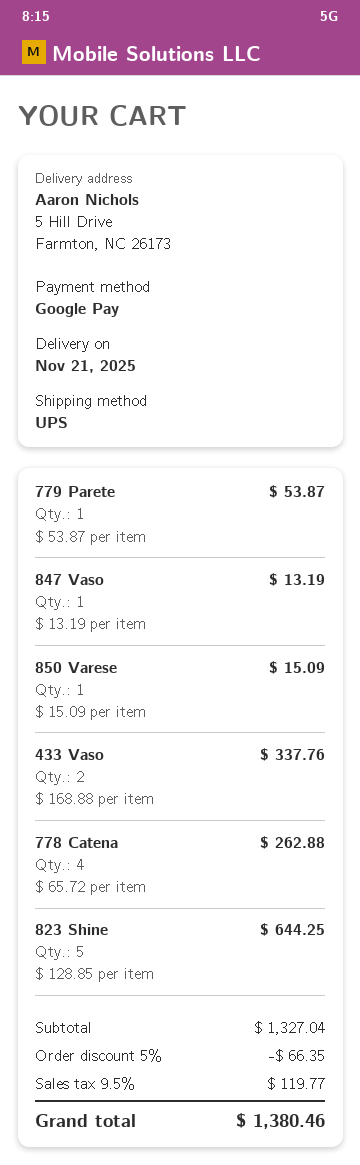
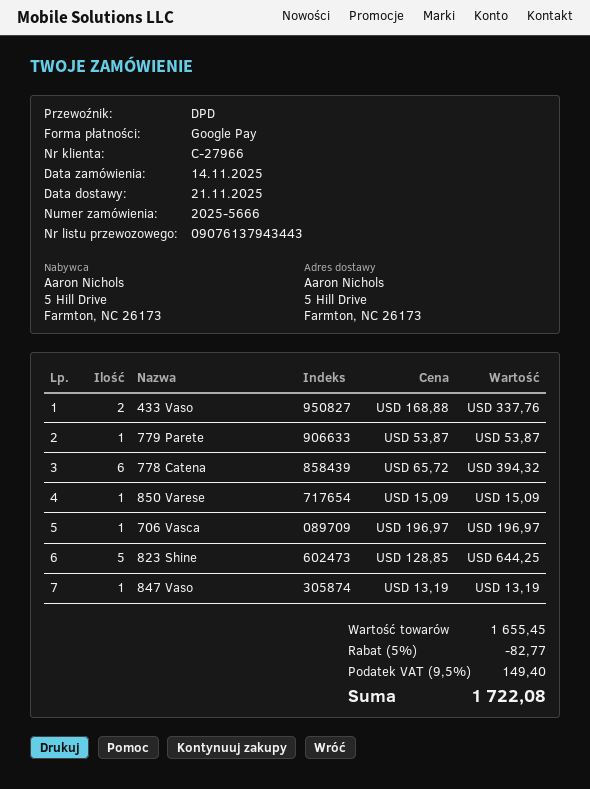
shipping method: UPS -> DPD
778 Catena: 4 x 65.72 = 262.88 -> 6 x 65.72 = 394.32
706 Vasca: none -> 1 x 196.97 = 196.97
subtotal: 1327.04 -> 1655.45
discount: 5% = 66.35 -> 5% = 82.77
tax: 9.5% = 119.77 -> 9.5% = 149.40
total: 1380.46 -> 1722.08

